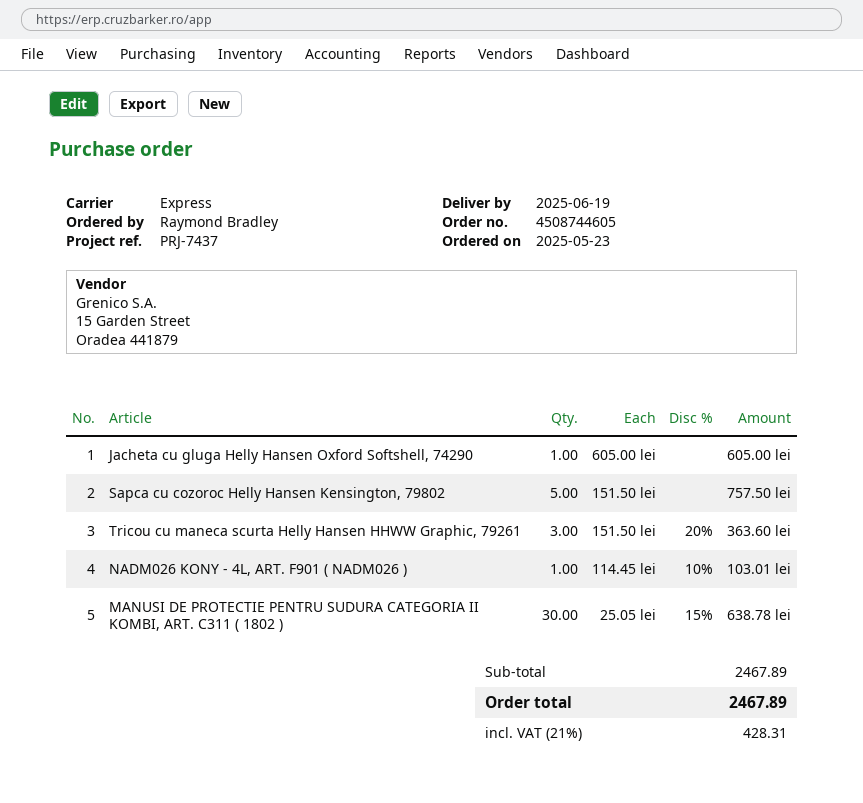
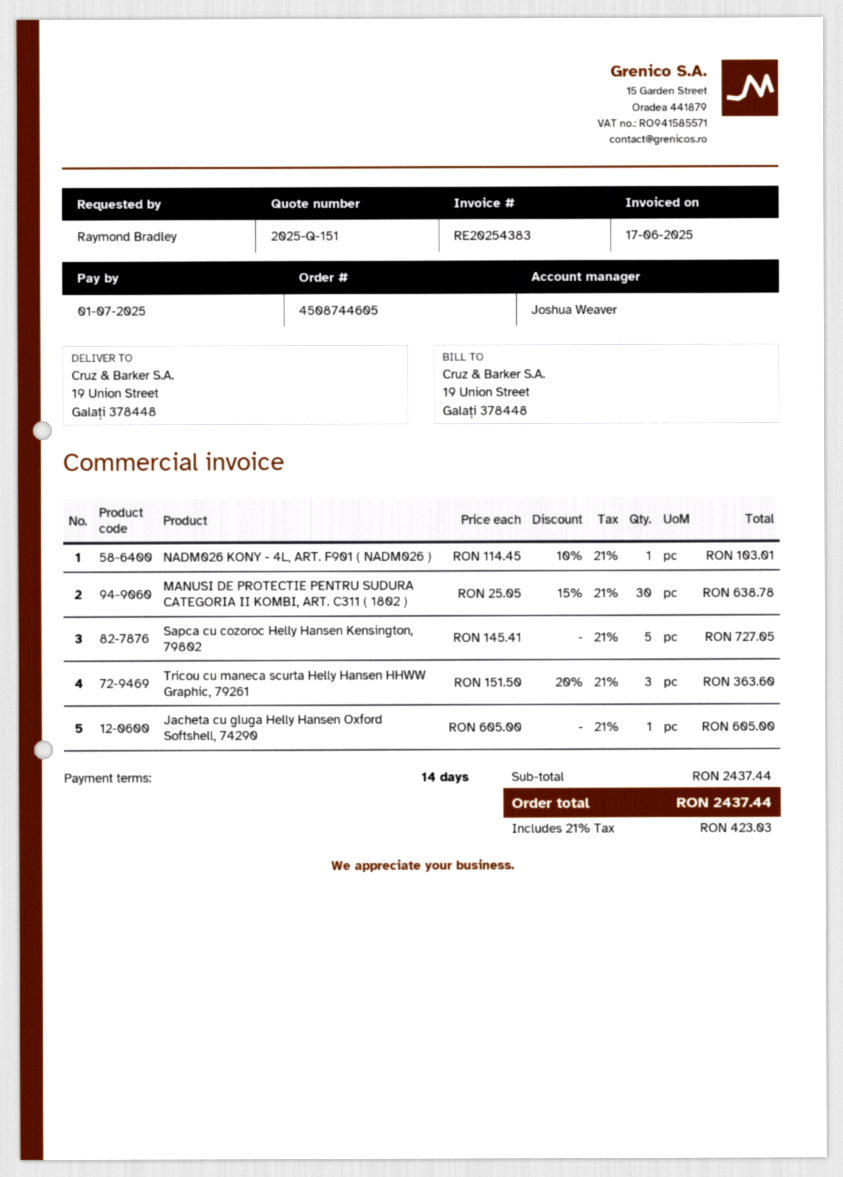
Sapca cu cozoroc Helly Hansen Kensington, 79802: 5 x 151.50 = 757.50 -> 5 x 145.41 = 727.05
subtotal: 2467.89 -> 2437.44
tax: 21% = 428.31 -> 21% = 423.03
total: 2467.89 -> 2437.44

